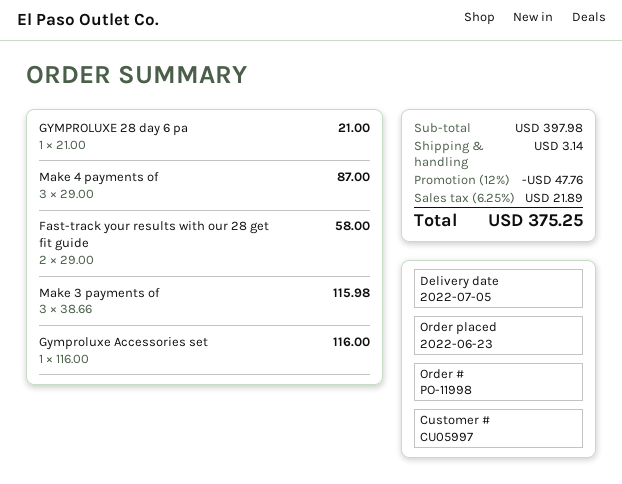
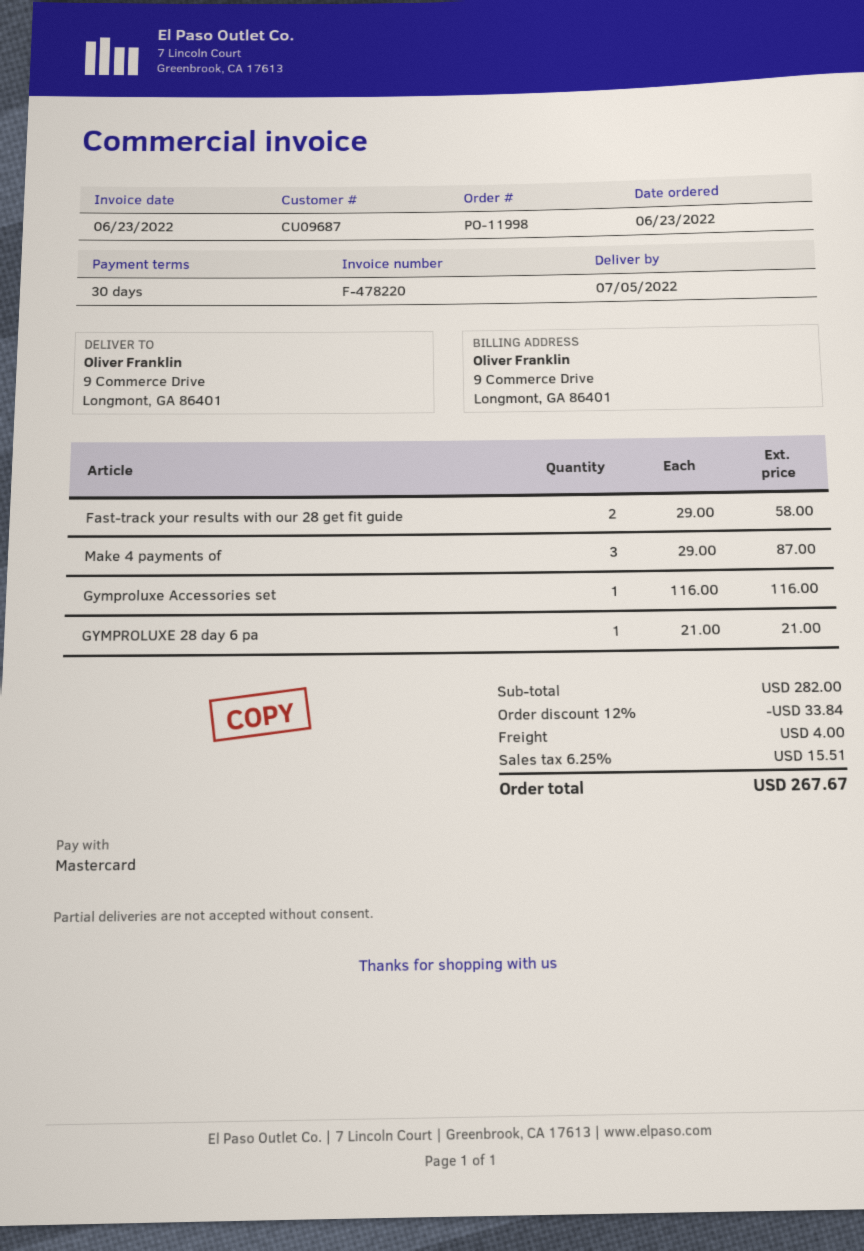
customer number: CU05997 -> CU09687
Make 3 payments of: 3 x 38.66 = 115.98 -> none
subtotal: 397.98 -> 282.00
discount: 12% = 47.76 -> 12% = 33.84
shipping: 3.14 -> 4.00
tax: 6.25% = 21.89 -> 6.25% = 15.51
total: 375.25 -> 267.67

